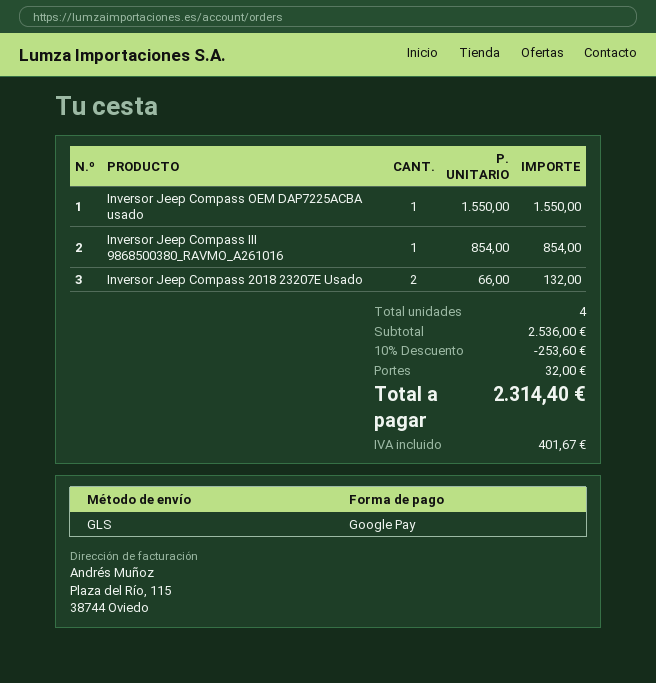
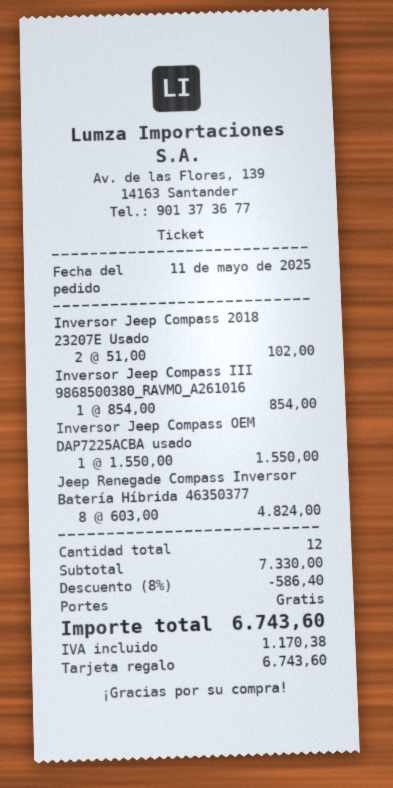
payment method: Google Pay -> gift card
Inversor Jeep Compass 2018 23207E Usado: 2 x 66.00 = 132.00 -> 2 x 51.00 = 102.00
Jeep Renegade Compass Inversor Batería Híbrida 46350377: none -> 8 x 603.00 = 4824.00
total quantity: 4 -> 12
subtotal: 2536.00 -> 7330.00
discount: 10% = 253.60 -> 8% = 586.40
shipping: 32.00 -> 0.00
tax: 401.67 -> 1170.38
total: 2314.40 -> 6743.60

